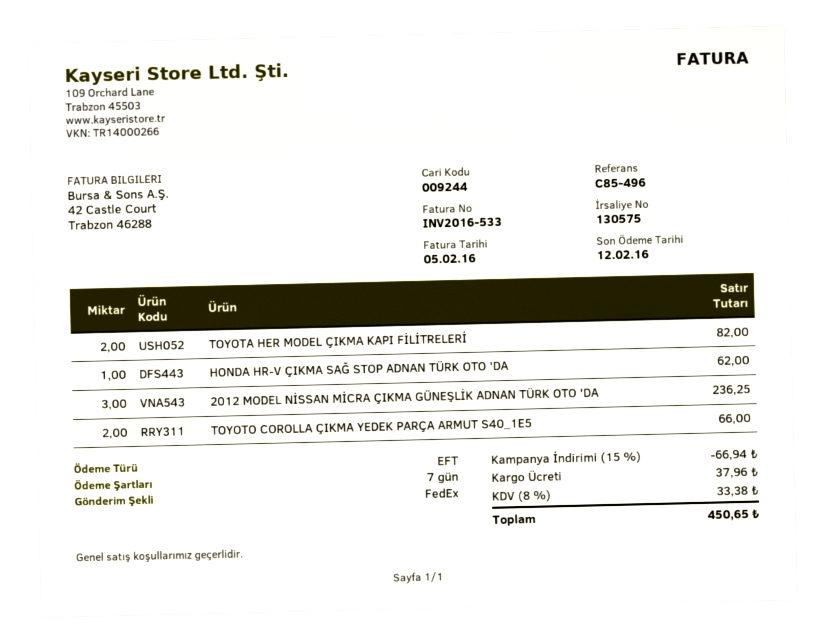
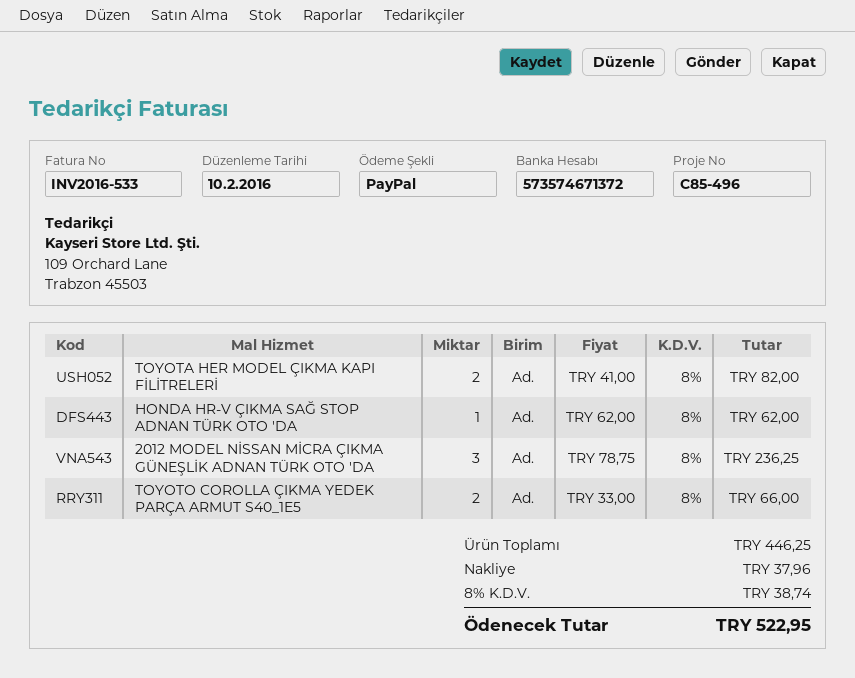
invoice date: 2016-02-05 -> 2016-02-10
payment method: bank transfer -> PayPal
discount: 15% = 66.94 -> none
tax: 8% = 33.38 -> 8% = 38.74
total: 450.65 -> 522.95

